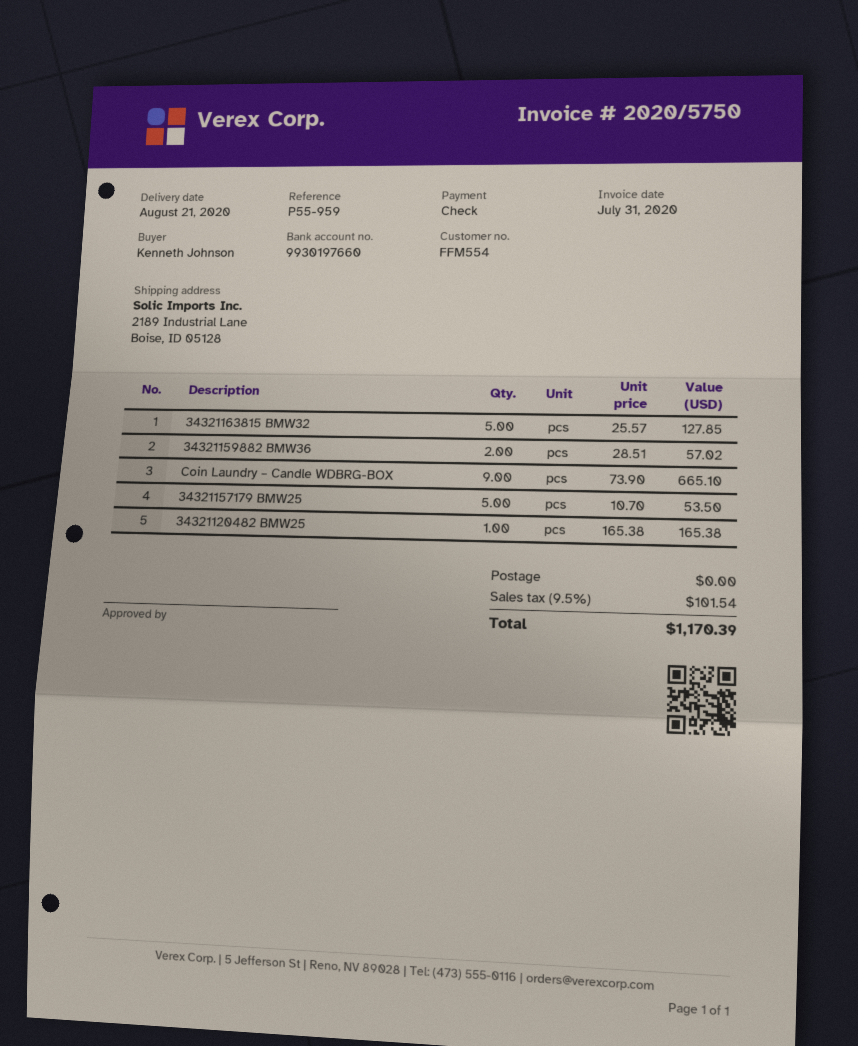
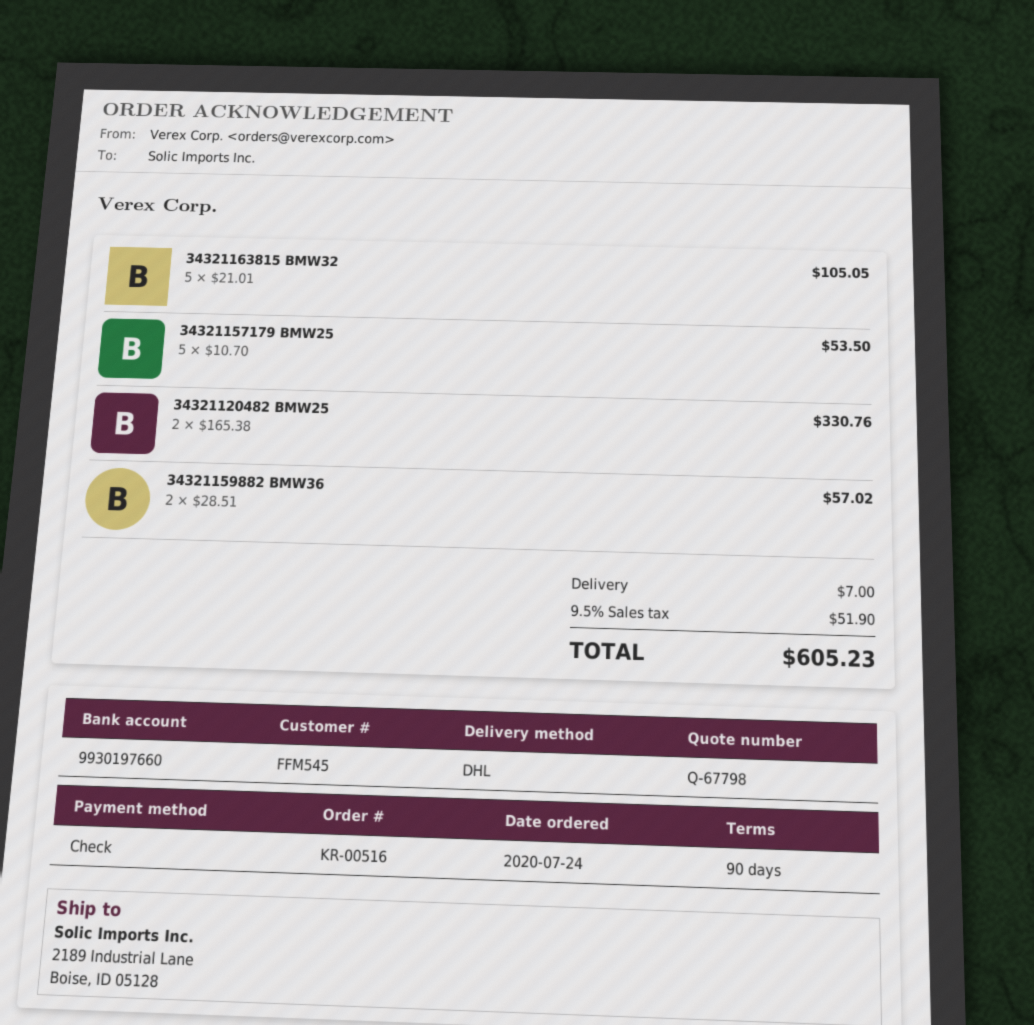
customer number: FFM554 -> FFM545
34321163815 BMW32: 5 x 25.57 = 127.85 -> 5 x 21.01 = 105.05
Coin Laundry – Candle WDBRG-BOX: 9 x 73.90 = 665.10 -> none
34321120482 BMW25: 1 x 165.38 = 165.38 -> 2 x 165.38 = 330.76
shipping: 0.00 -> 7.00
tax: 9.5% = 101.54 -> 9.5% = 51.90
total: 1170.39 -> 605.23

